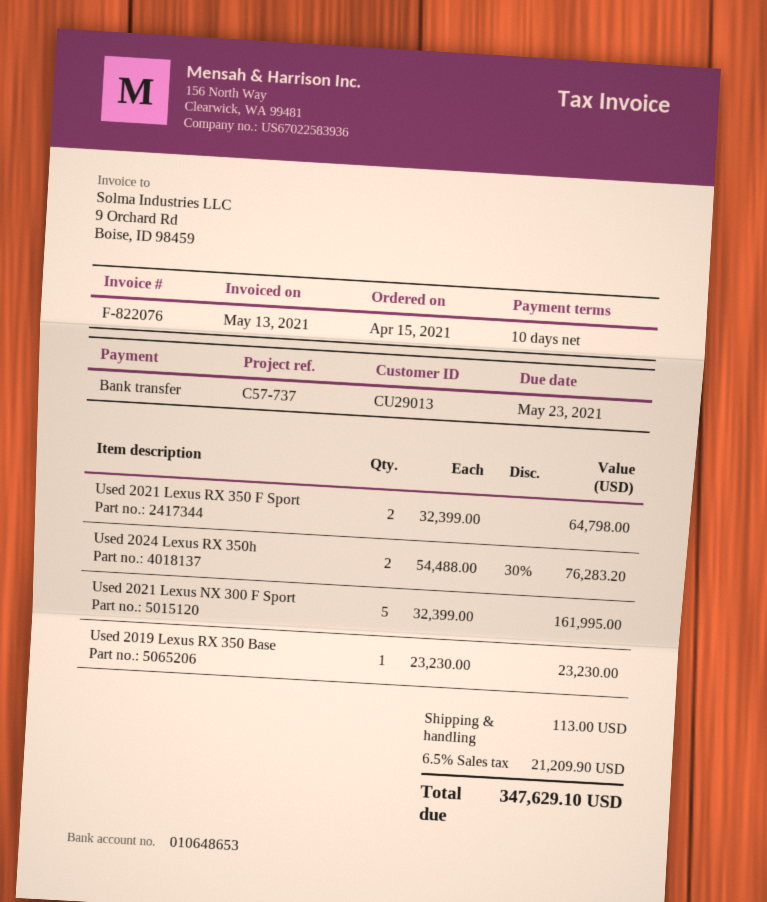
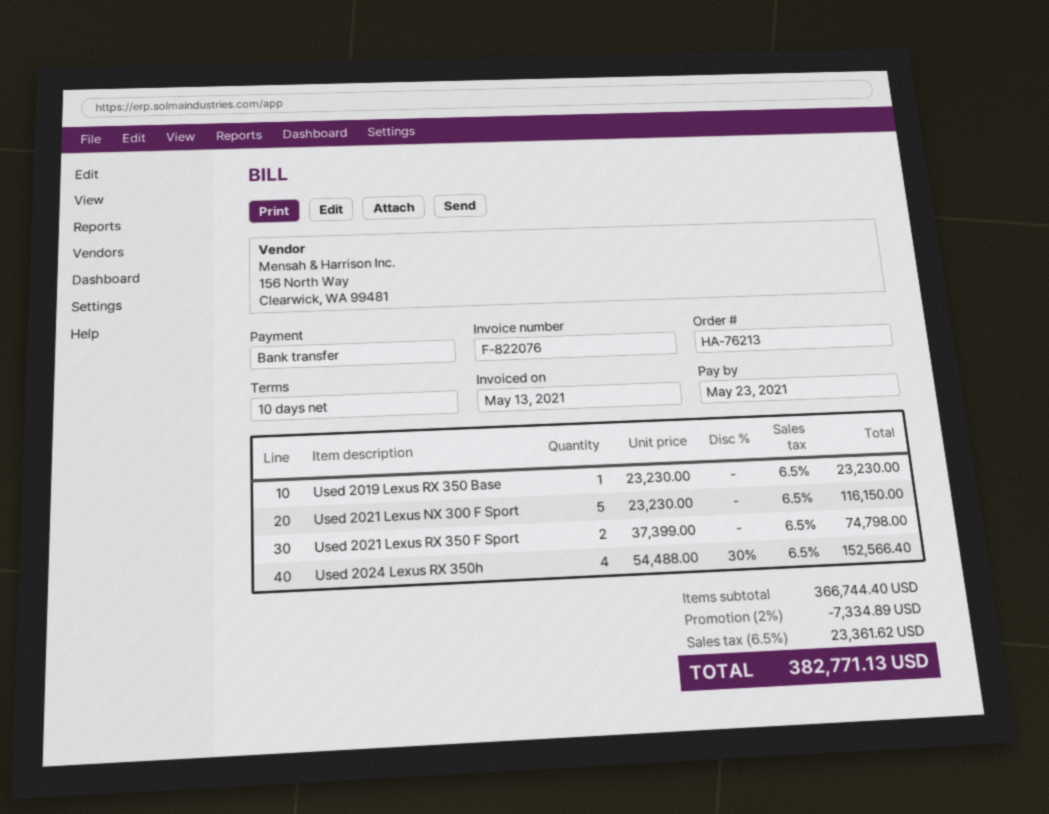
Used 2021 Lexus RX 350 F Sport: 2 x 32399.00 = 64798.00 -> 2 x 37399.00 = 74798.00
Used 2024 Lexus RX 350h: 2 x 54488.00 - 30% = 76283.20 -> 4 x 54488.00 - 30% = 152566.40
Used 2021 Lexus NX 300 F Sport: 5 x 32399.00 = 161995.00 -> 5 x 23230.00 = 116150.00
discount: none -> 2% = 7334.89
shipping: 113.00 -> none
tax: 6.5% = 21209.90 -> 6.5% = 23361.62
total: 347629.10 -> 382771.13

